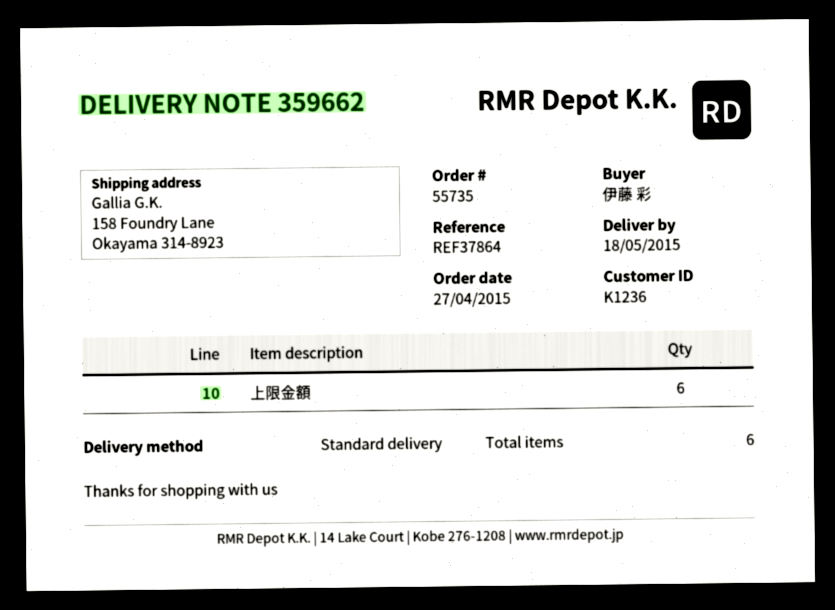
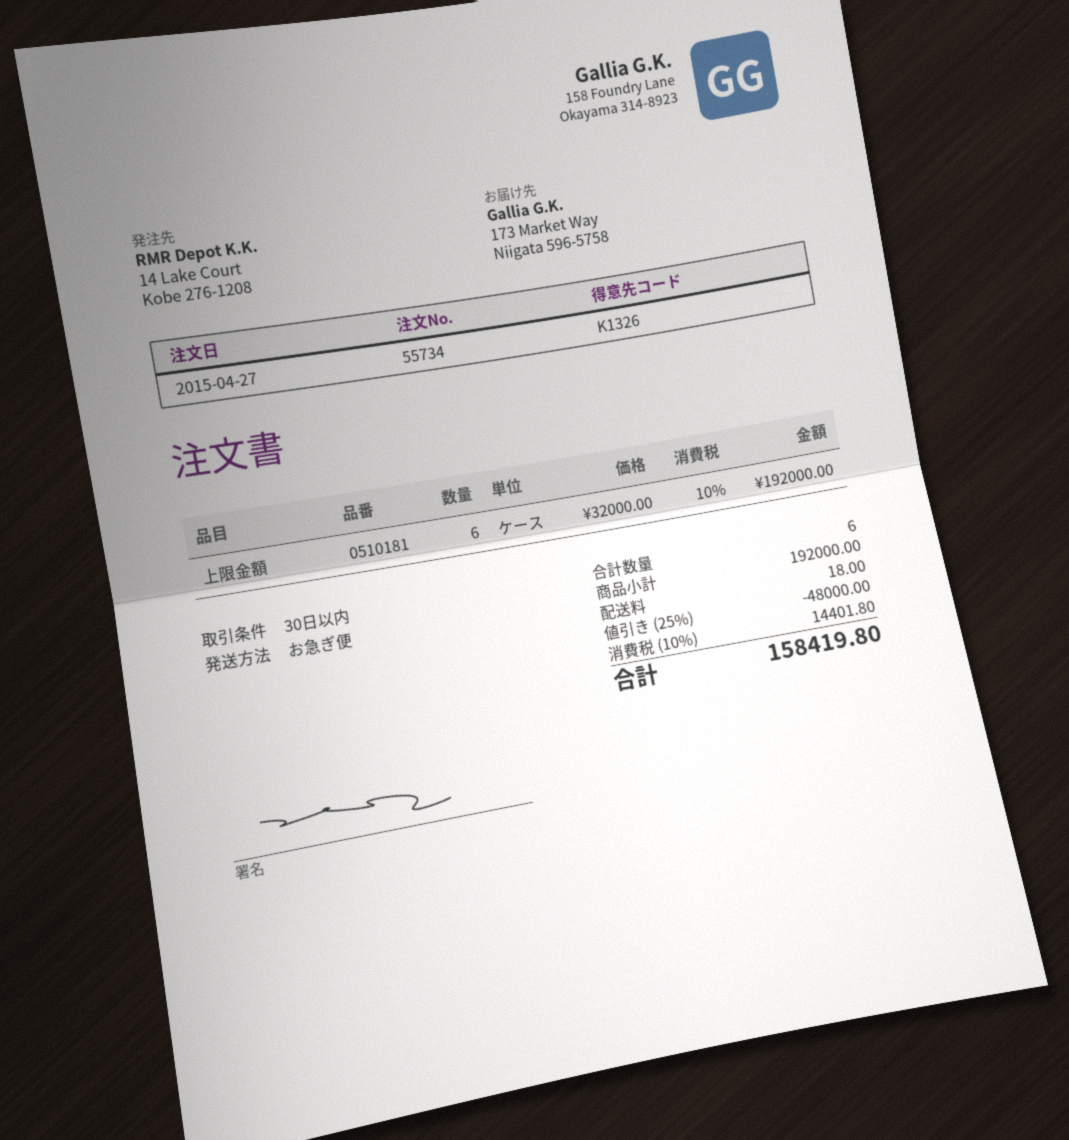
order number: 55735 -> 55734
customer number: K1236 -> K1326
shipping method: standard -> express
ship to: 158 Foundry Lane, Okayama 314-8923 -> 173 Market Way, Niigata 596-5758

